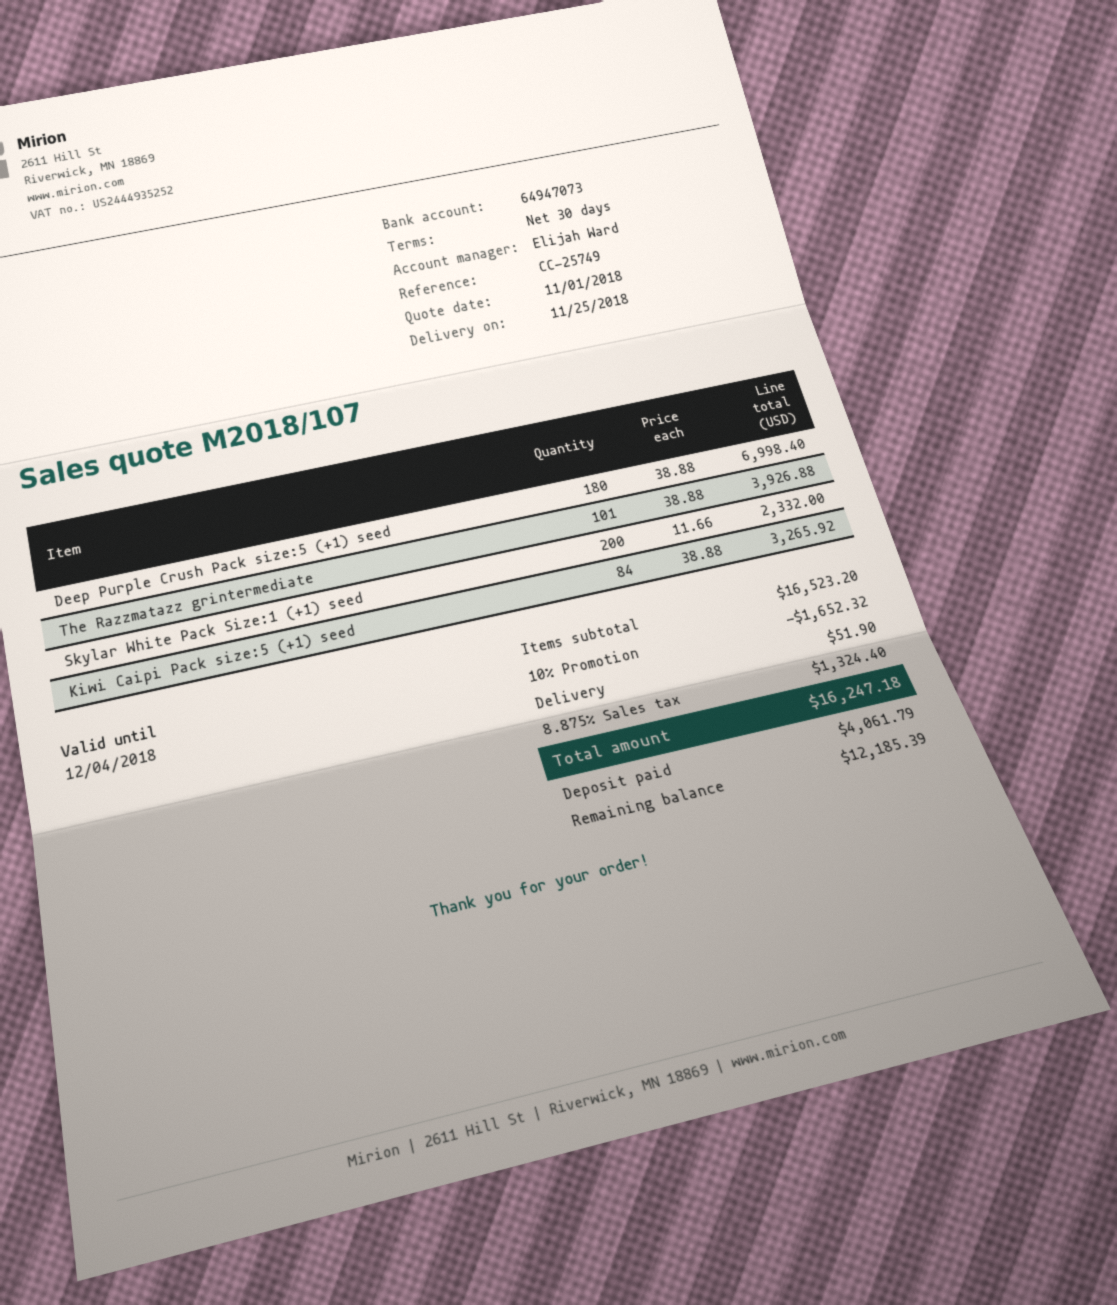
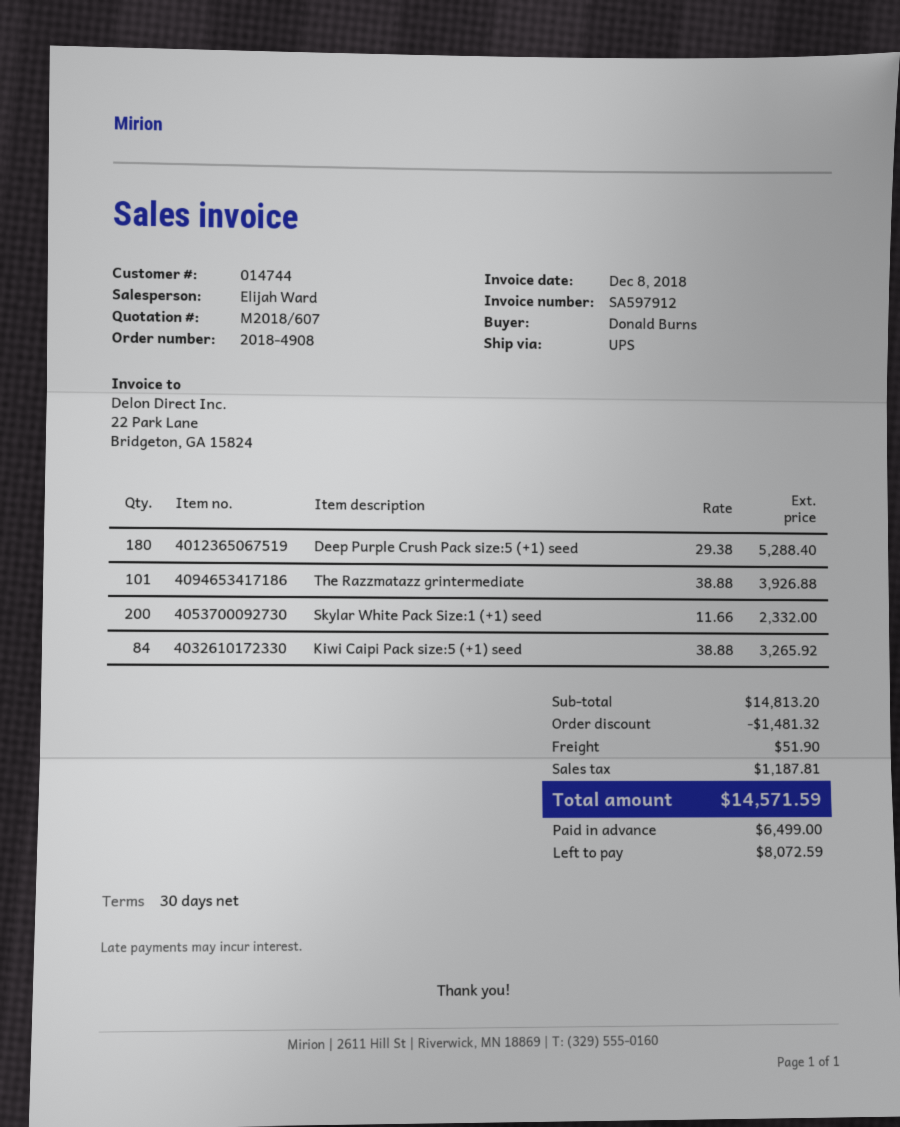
quote number: M2018/107 -> M2018/607
Deep Purple Crush Pack size:5 (+1) seed: 180 x 38.88 = 6998.40 -> 180 x 29.38 = 5288.40
subtotal: 16523.20 -> 14813.20
discount: 1652.32 -> 1481.32
tax: 1324.40 -> 1187.81
total: 16247.18 -> 14571.59
deposit: 4061.79 -> 6499.00
balance: 12185.39 -> 8072.59

